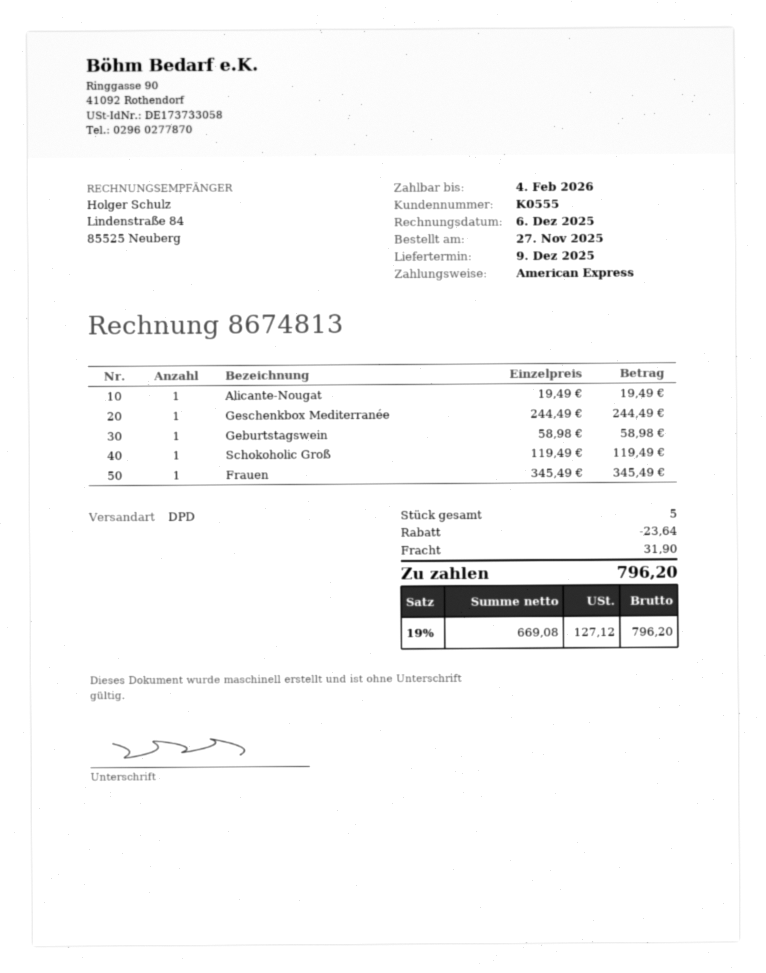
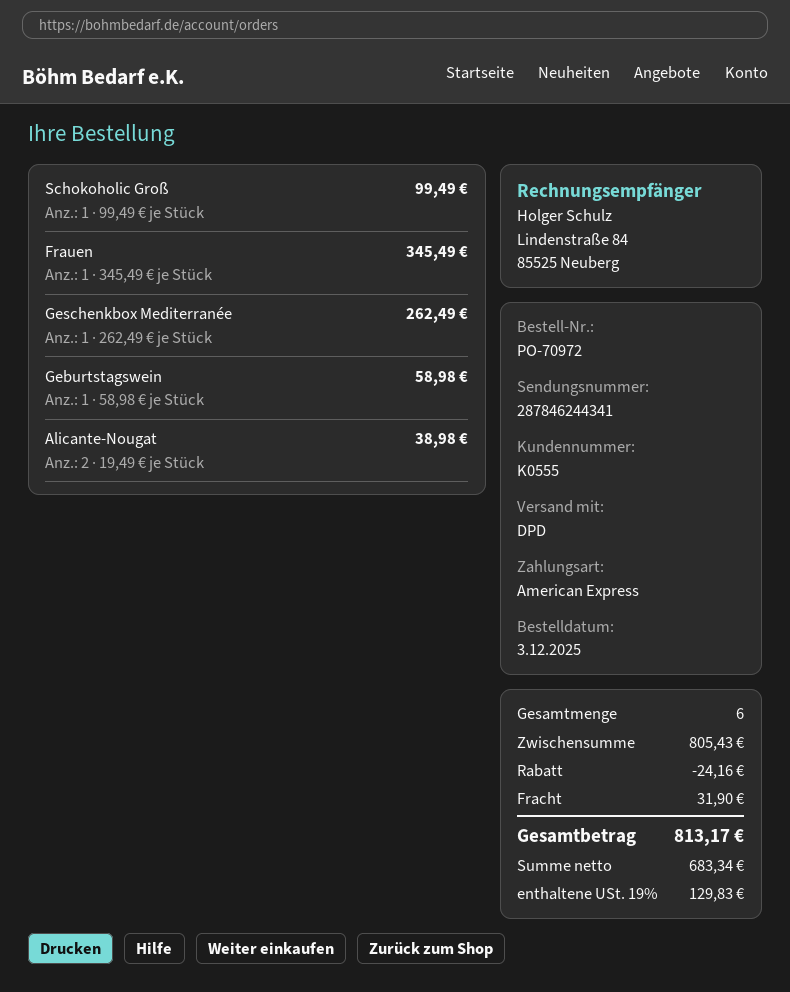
order date: 2025-11-27 -> 2025-12-03
Alicante-Nougat: 1 x 19.49 = 19.49 -> 2 x 19.49 = 38.98
Geschenkbox Mediterranée: 1 x 244.49 = 244.49 -> 1 x 262.49 = 262.49
Schokoholic Groß: 1 x 119.49 = 119.49 -> 1 x 99.49 = 99.49
total quantity: 5 -> 6
discount: 23.64 -> 24.16
net: 669.08 -> 683.34
tax: 19% = 127.12 -> 19% = 129.83
total: 796.20 -> 813.17

